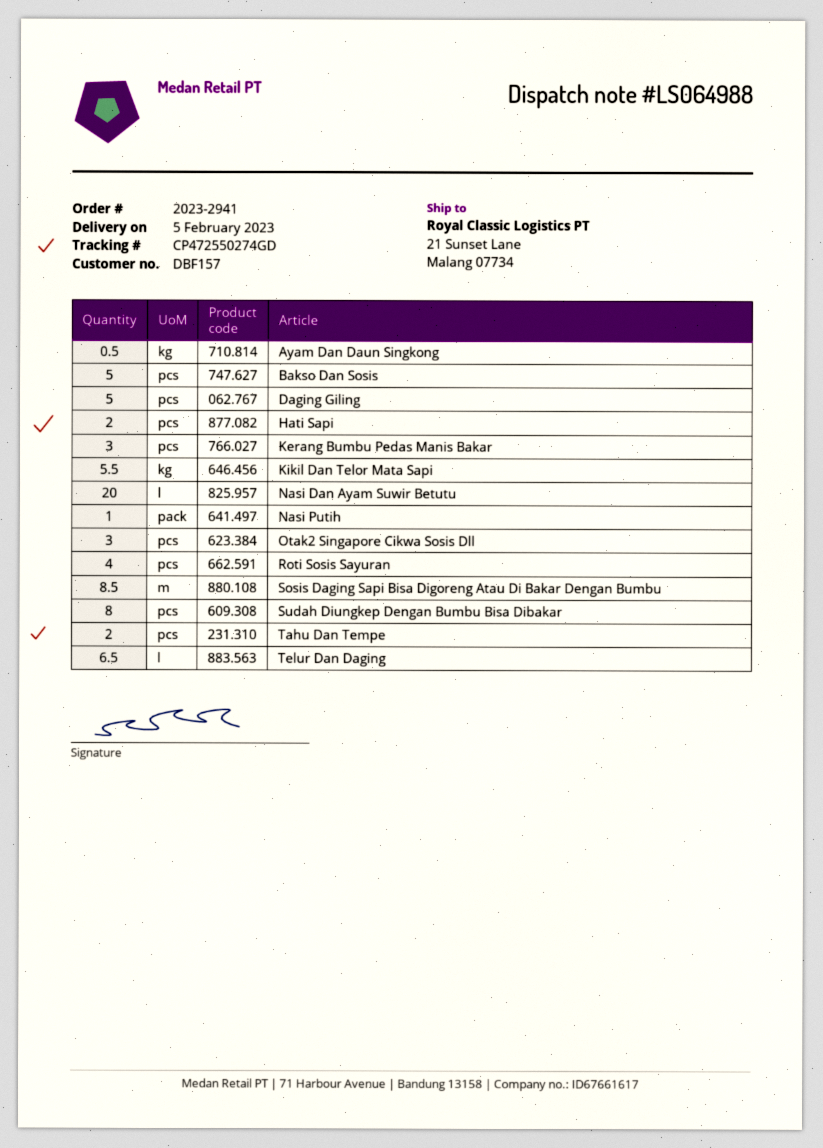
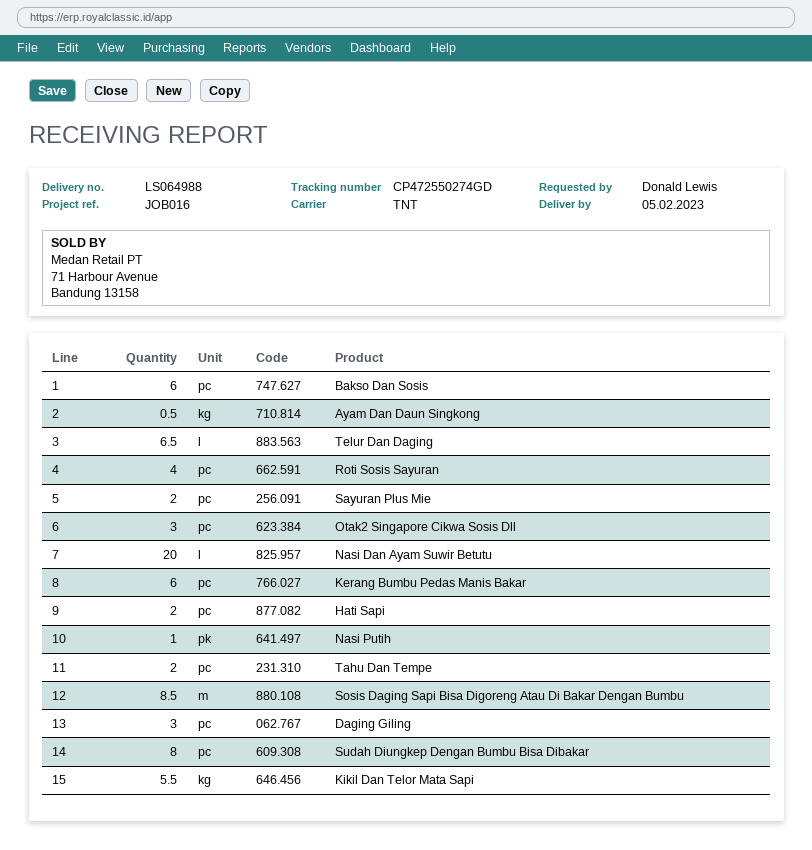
Bakso Dan Sosis: 5 -> 6
Daging Giling: 5 -> 3
Kerang Bumbu Pedas Manis Bakar: 3 -> 6
Sayuran Plus Mie: none -> 2

